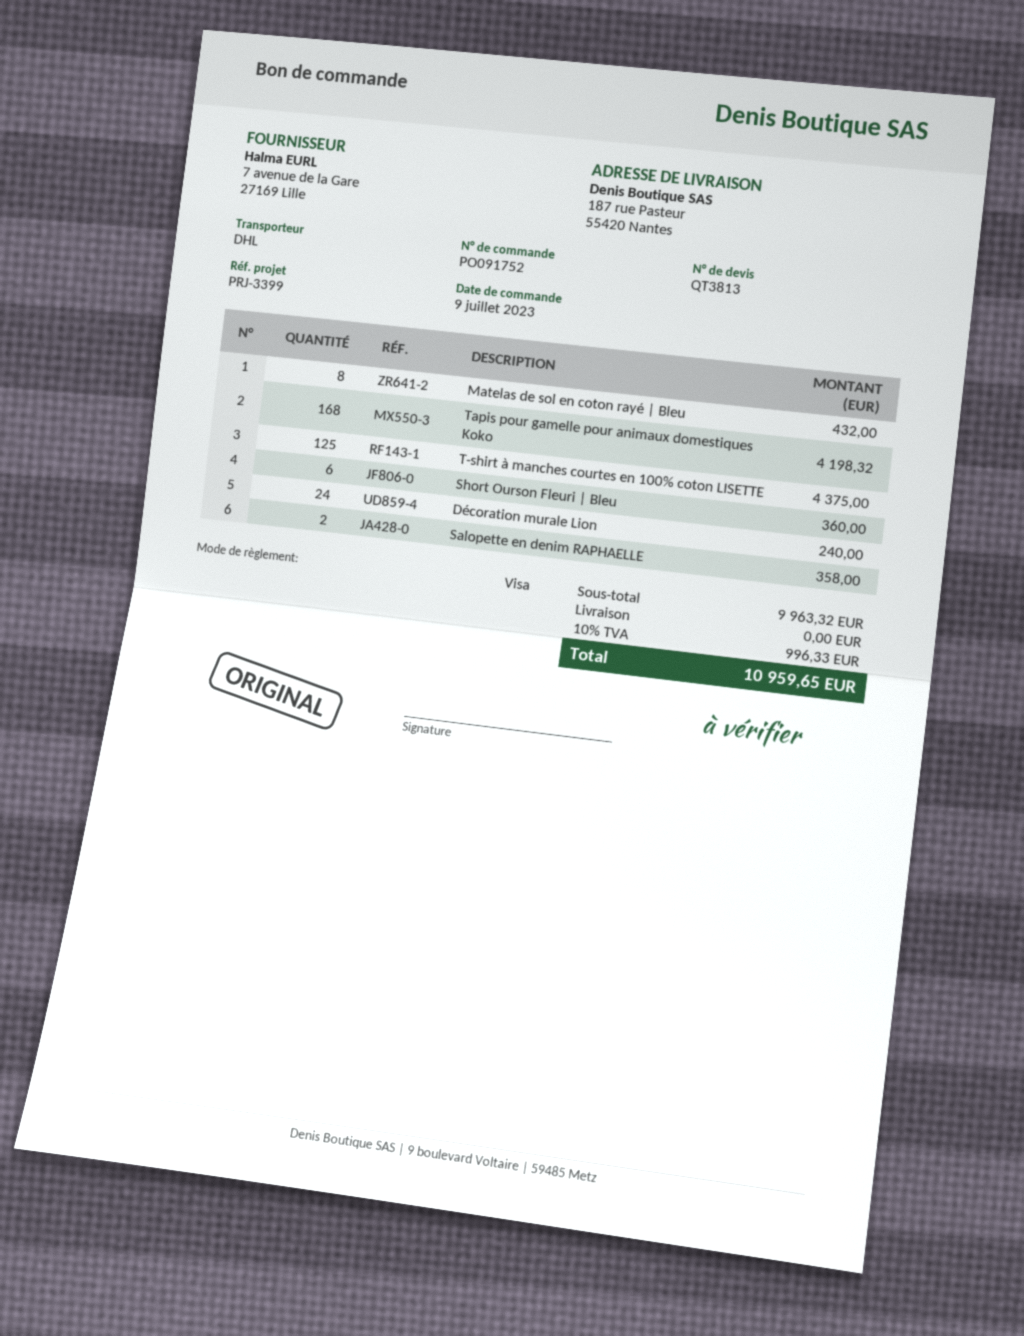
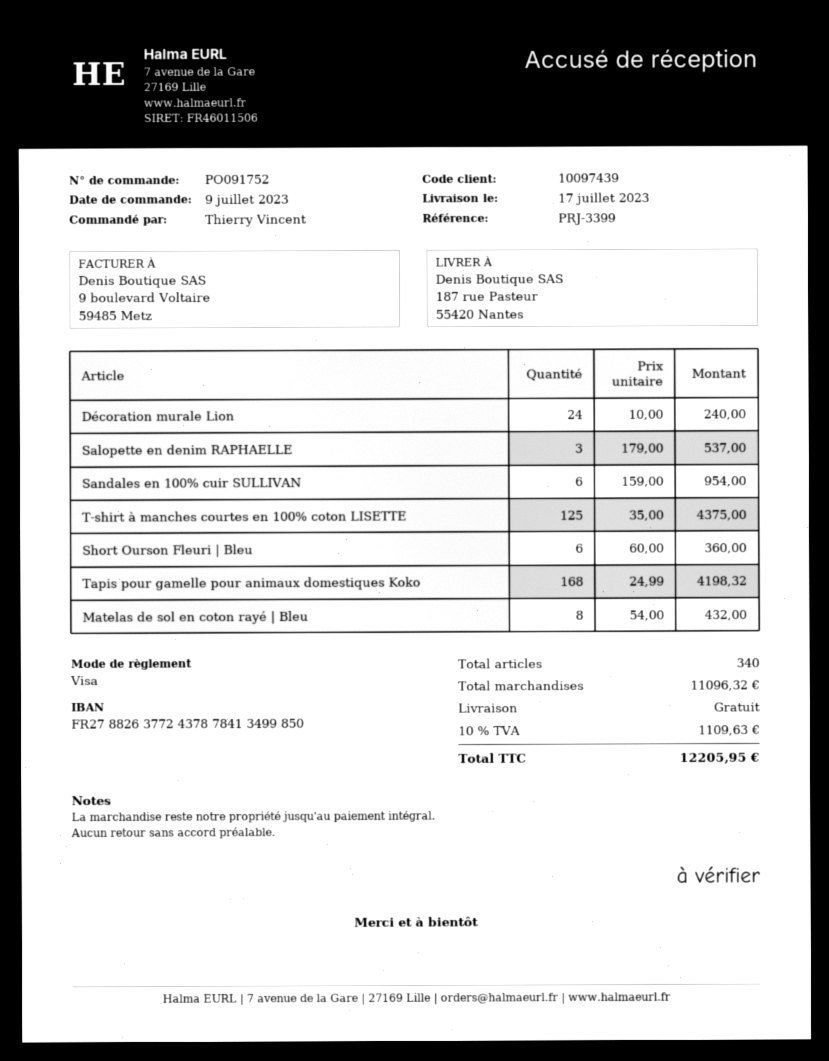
Salopette en denim RAPHAELLE: 2 for 358.00 -> 3 for 537.00
Sandales en 100% cuir SULLIVAN: none -> 6 for 954.00
subtotal: 9963.32 -> 11096.32
tax: 10% = 996.33 -> 10% = 1109.63
total: 10959.65 -> 12205.95

